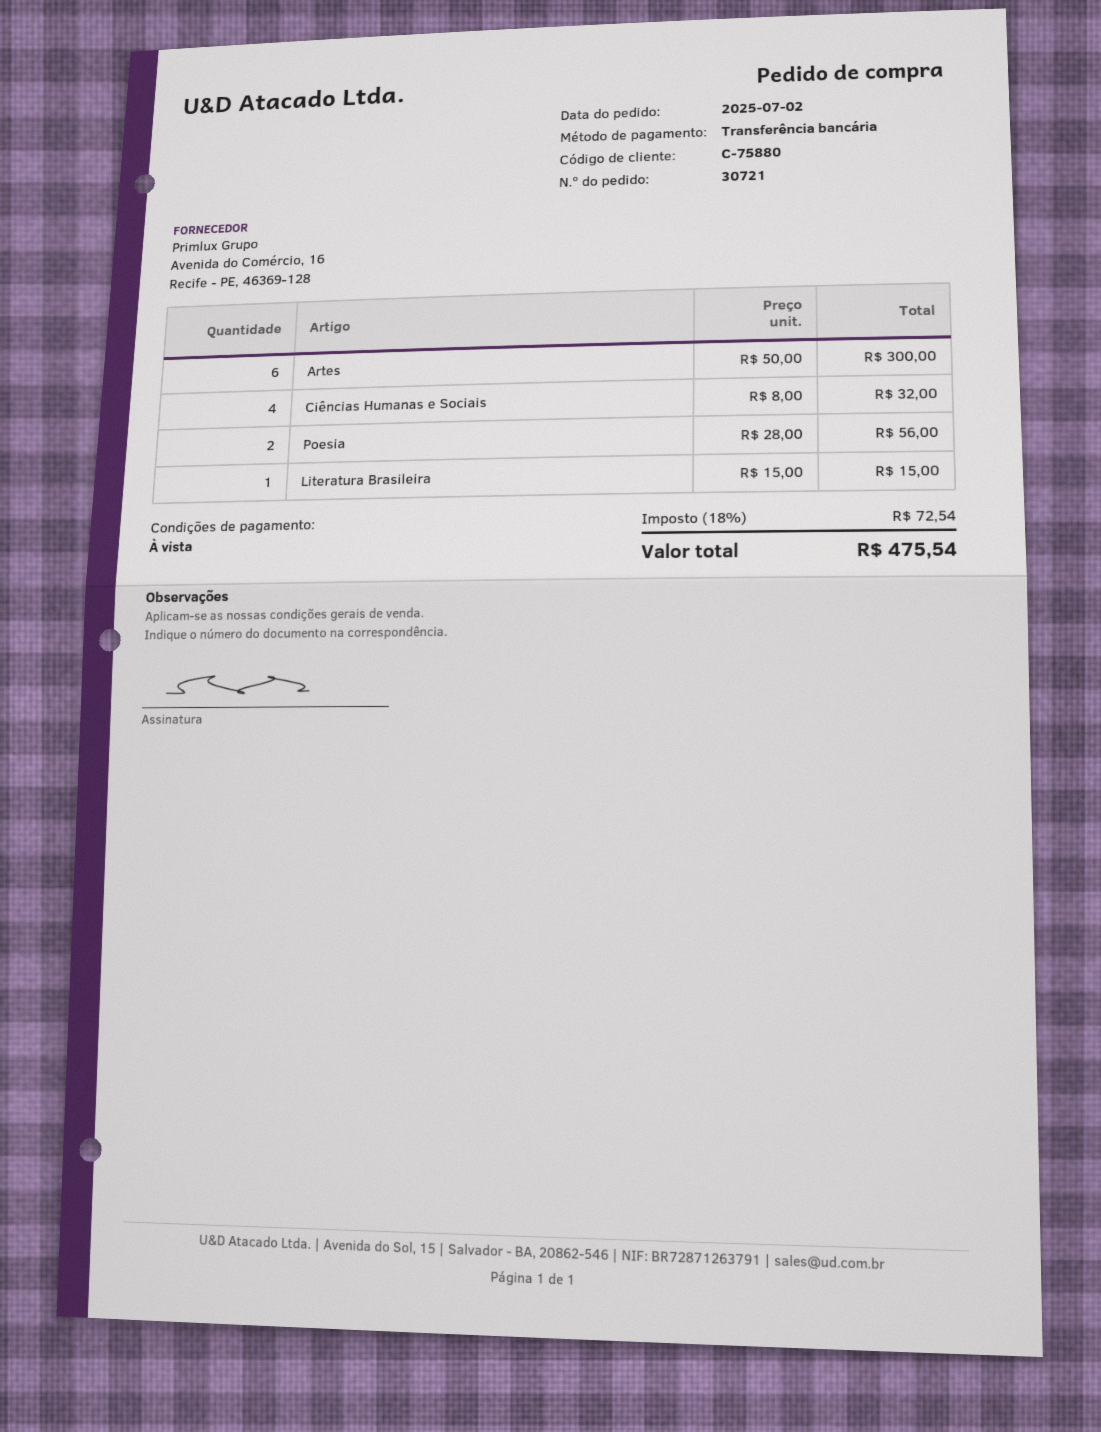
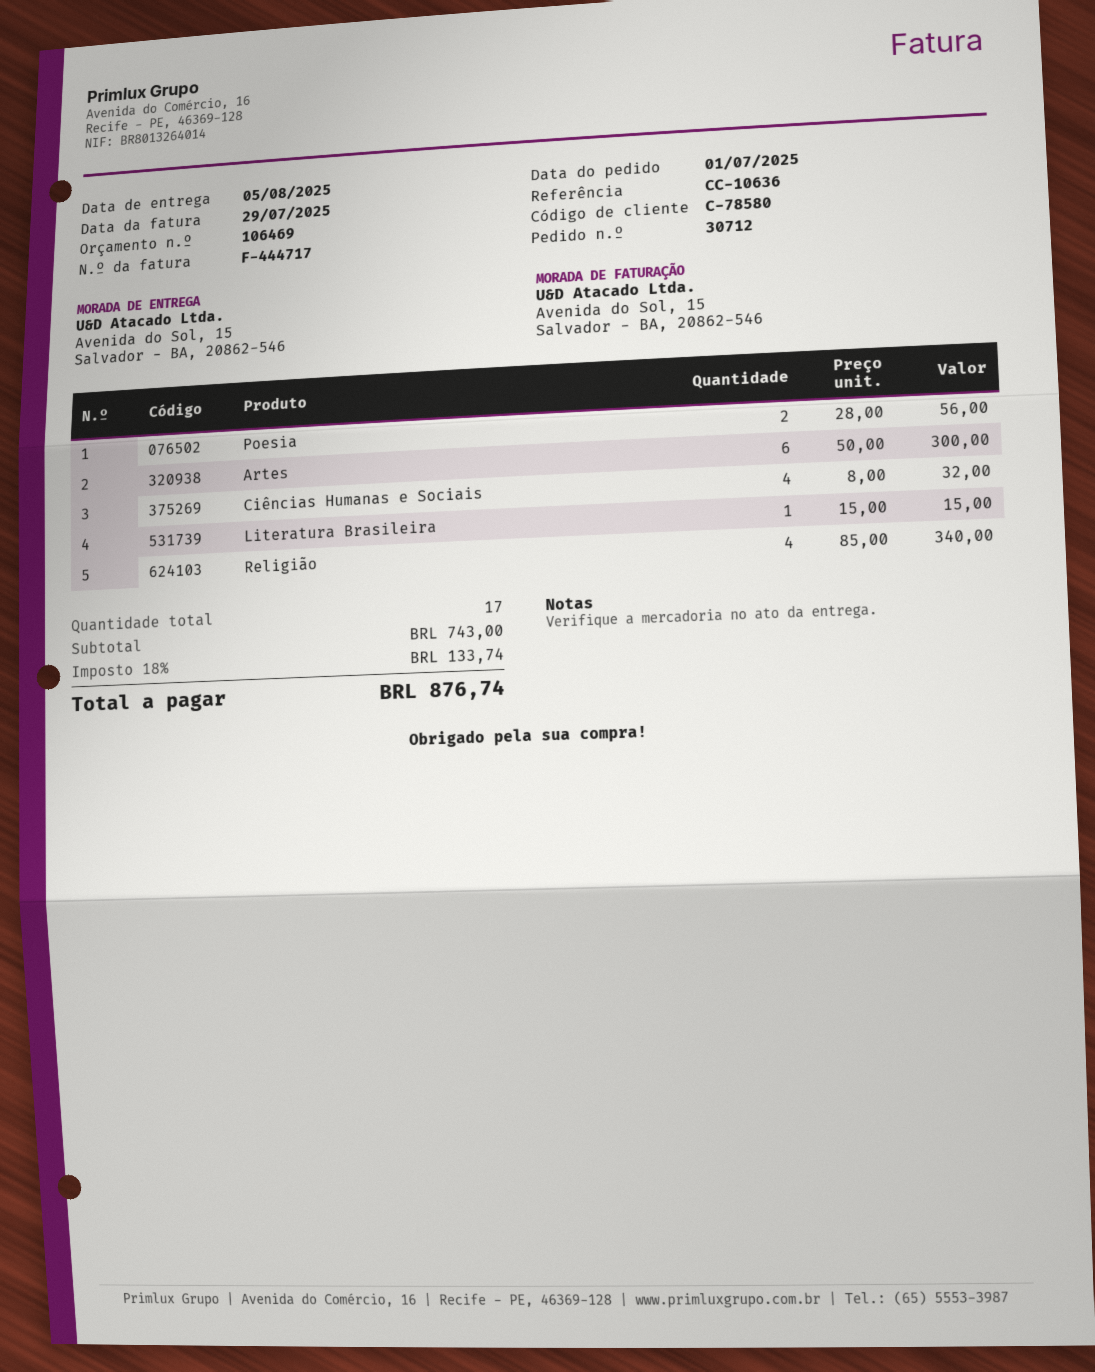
order number: 30721 -> 30712
order date: 2025-07-02 -> 2025-07-01
customer number: C-75880 -> C-78580
Religião: none -> 4 x 85.00 = 340.00
tax: 18% = 72.54 -> 18% = 133.74
total: 475.54 -> 876.74

